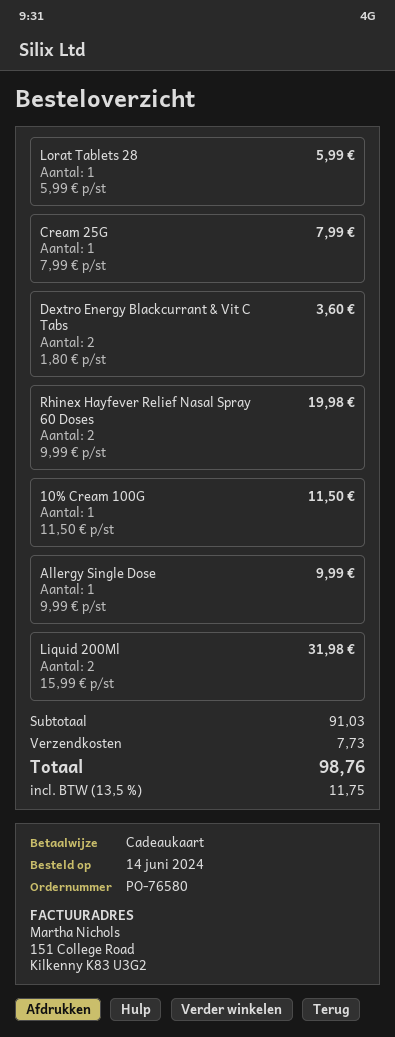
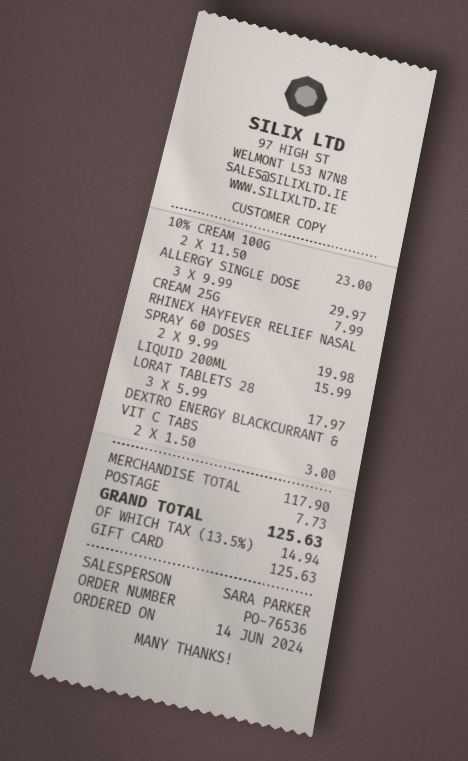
order number: PO-76580 -> PO-76536
Lorat Tablets 28: 1 x 5.99 = 5.99 -> 3 x 5.99 = 17.97
Dextro Energy Blackcurrant & Vit C Tabs: 2 x 1.80 = 3.60 -> 2 x 1.50 = 3.00
10% Cream 100G: 1 x 11.50 = 11.50 -> 2 x 11.50 = 23.00
Allergy Single Dose: 1 x 9.99 = 9.99 -> 3 x 9.99 = 29.97
Liquid 200Ml: 2 x 15.99 = 31.98 -> 1 x 15.99 = 15.99
subtotal: 91.03 -> 117.90
tax: 13.5% = 11.75 -> 13.5% = 14.94
total: 98.76 -> 125.63

